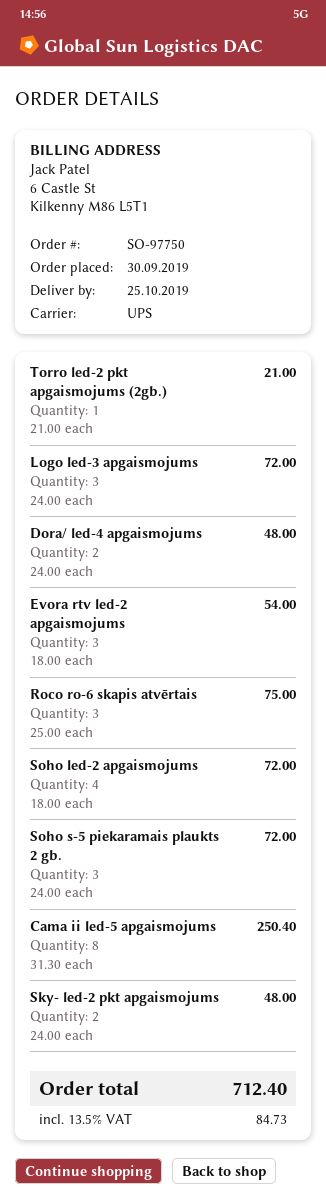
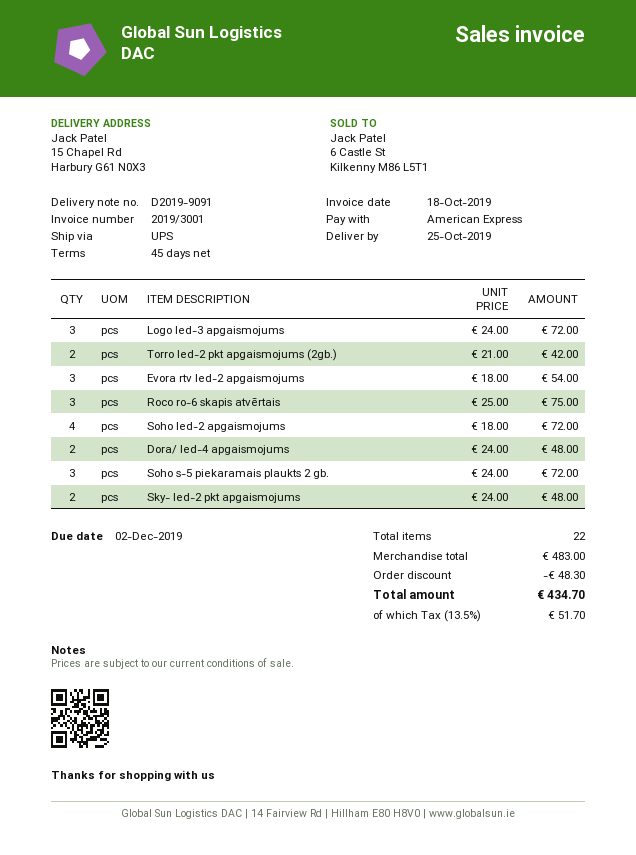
Torro led-2 pkt apgaismojums (2gb.): 1 x 21.00 = 21.00 -> 2 x 21.00 = 42.00
Cama ii led-5 apgaismojums: 8 x 31.30 = 250.40 -> none
discount: none -> 48.30
tax: 13.5% = 84.73 -> 13.5% = 51.70
total: 712.40 -> 434.70

